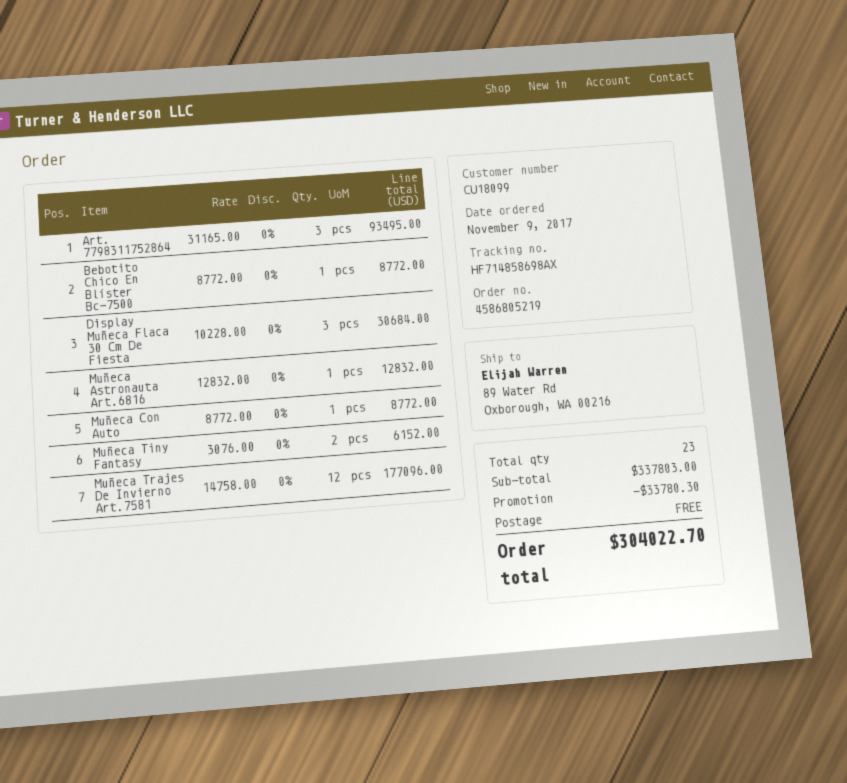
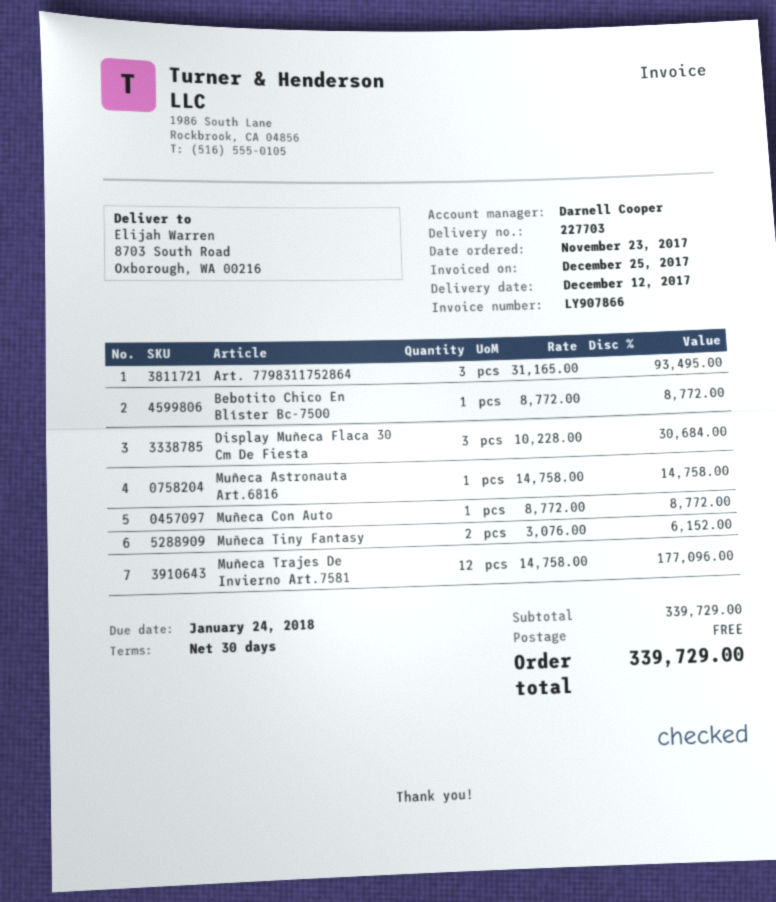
order date: 2017-11-09 -> 2017-11-23
ship to: 89 Water Rd, Oxborough, WA 00216 -> 8703 South Road, Oxborough, WA 00216
Muñeca Astronauta Art.6816: 1 x 12832.00 = 12832.00 -> 1 x 14758.00 = 14758.00
subtotal: 337803.00 -> 339729.00
discount: 33780.30 -> none
total: 304022.70 -> 339729.00

